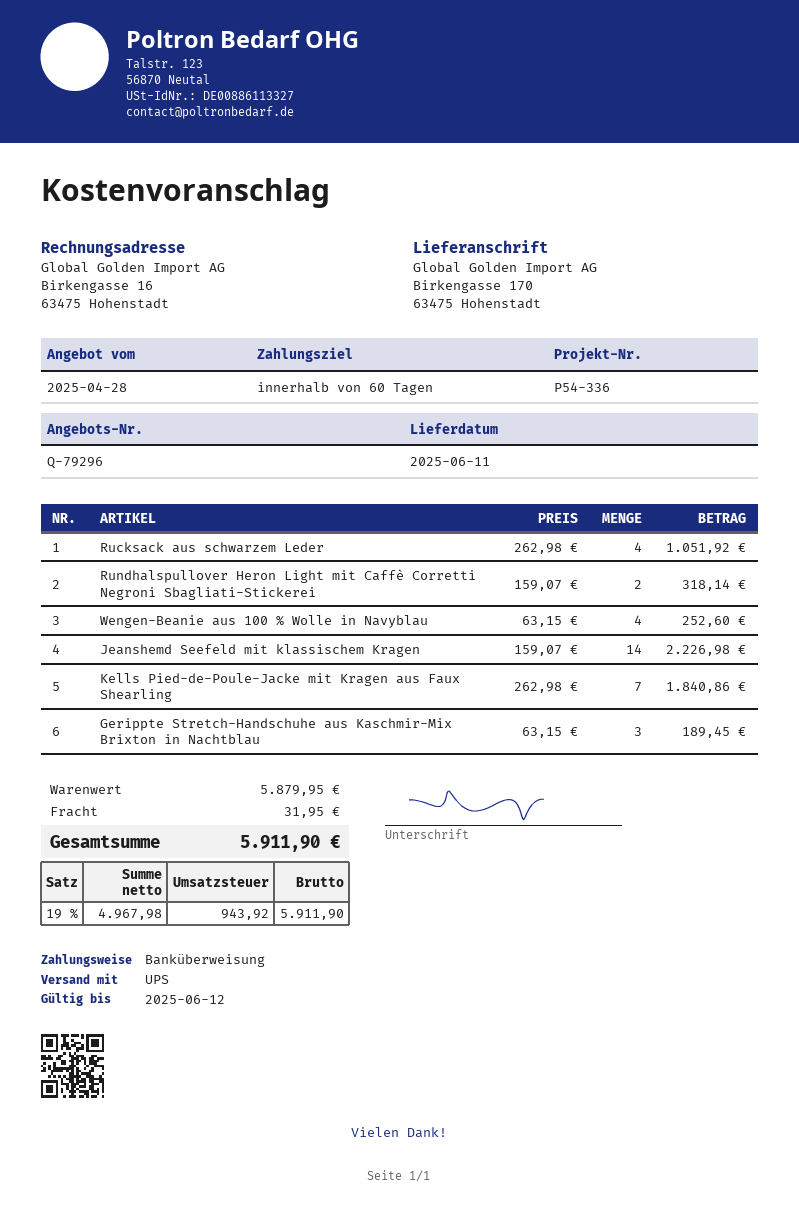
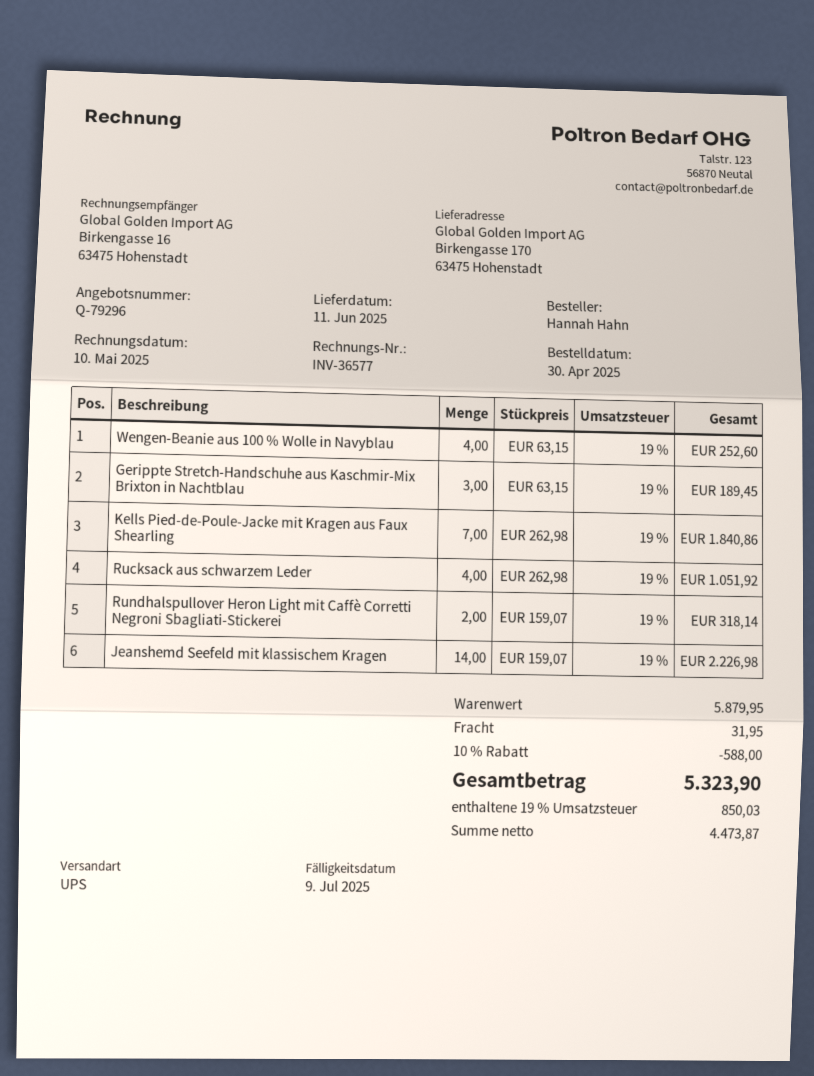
discount: none -> 10% = 588.00
net: 4967.98 -> 4473.87
tax: 19% = 943.92 -> 19% = 850.03
total: 5911.90 -> 5323.90

